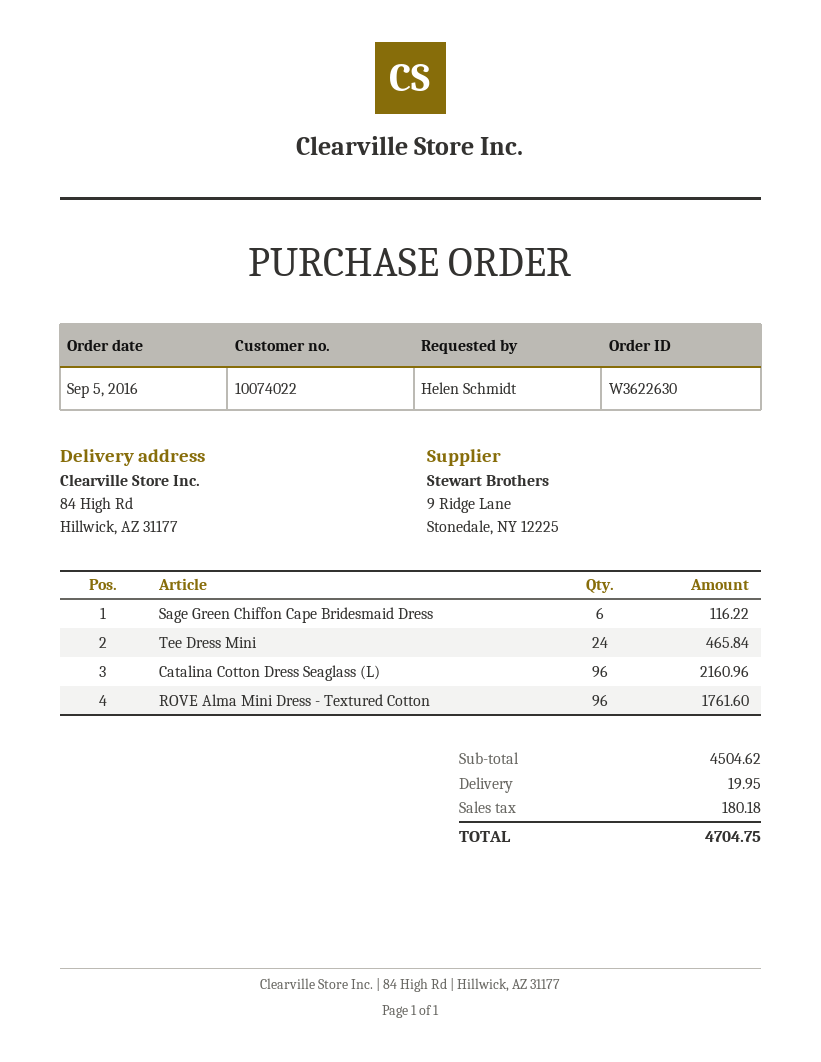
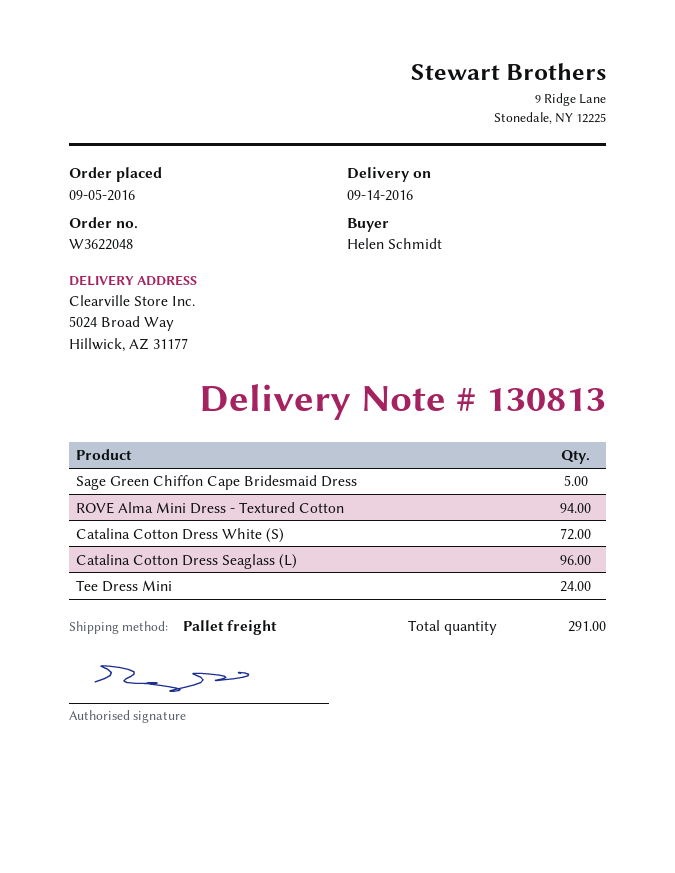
order number: W3622630 -> W3622048
ship to: 84 High Rd, Hillwick, AZ 31177 -> 5024 Broad Way, Hillwick, AZ 31177
Sage Green Chiffon Cape Bridesmaid Dress: 6 -> 5
ROVE Alma Mini Dress - Textured Cotton: 96 -> 94
Catalina Cotton Dress White (S): none -> 72

